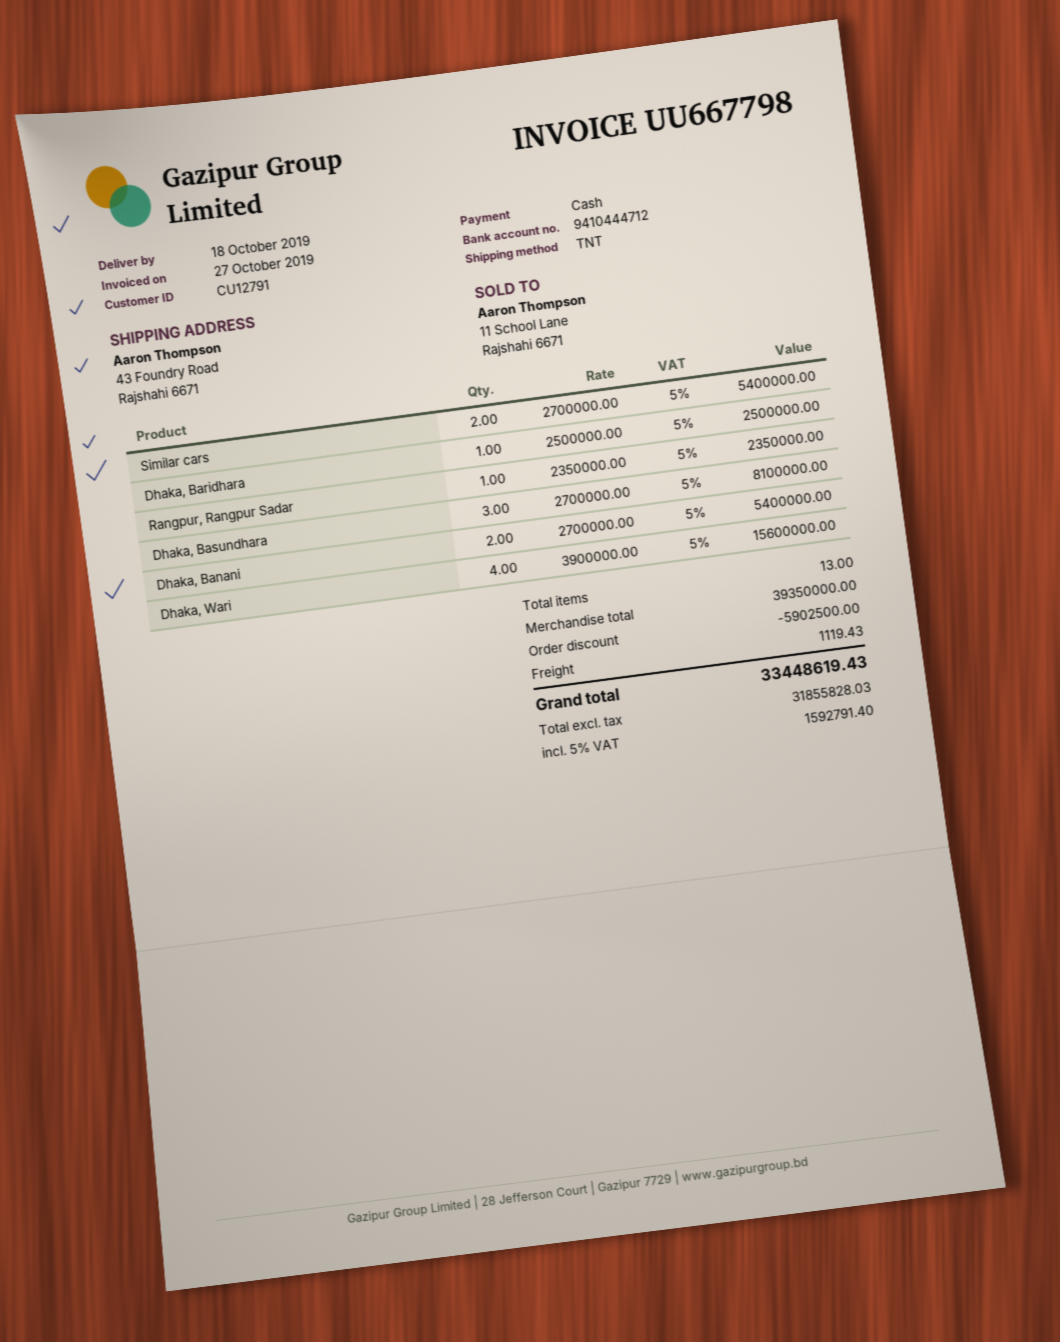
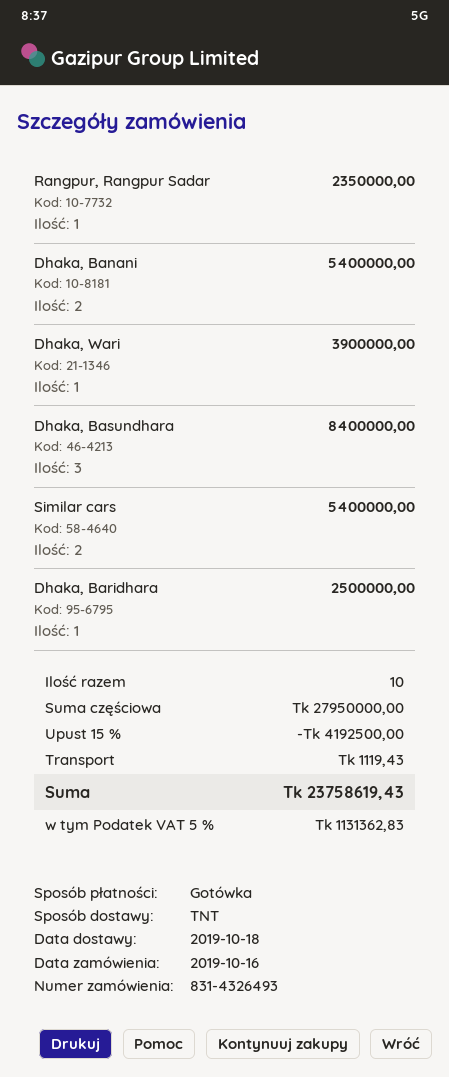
Dhaka, Basundhara: 3 for 8100000.00 -> 3 for 8400000.00
Dhaka, Wari: 4 for 15600000.00 -> 1 for 3900000.00
total quantity: 13 -> 10
subtotal: 39350000.00 -> 27950000.00
discount: 5902500.00 -> 4192500.00
tax: 5% = 1592791.40 -> 5% = 1131362.83
total: 33448619.43 -> 23758619.43

